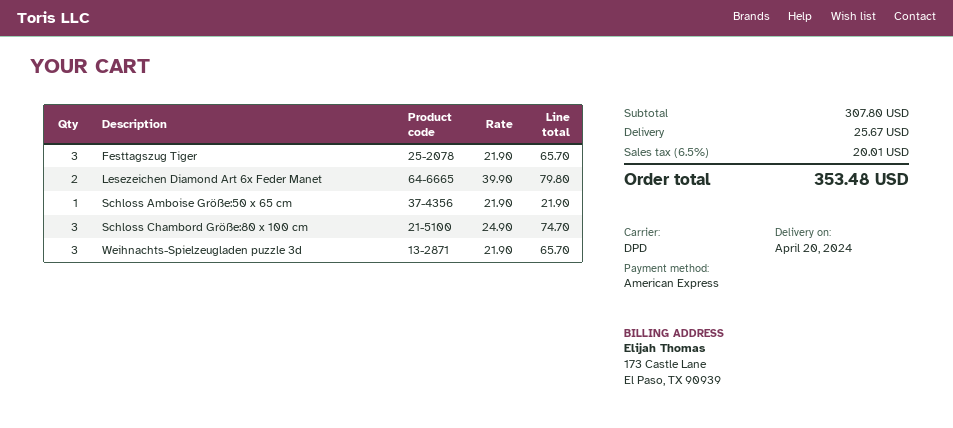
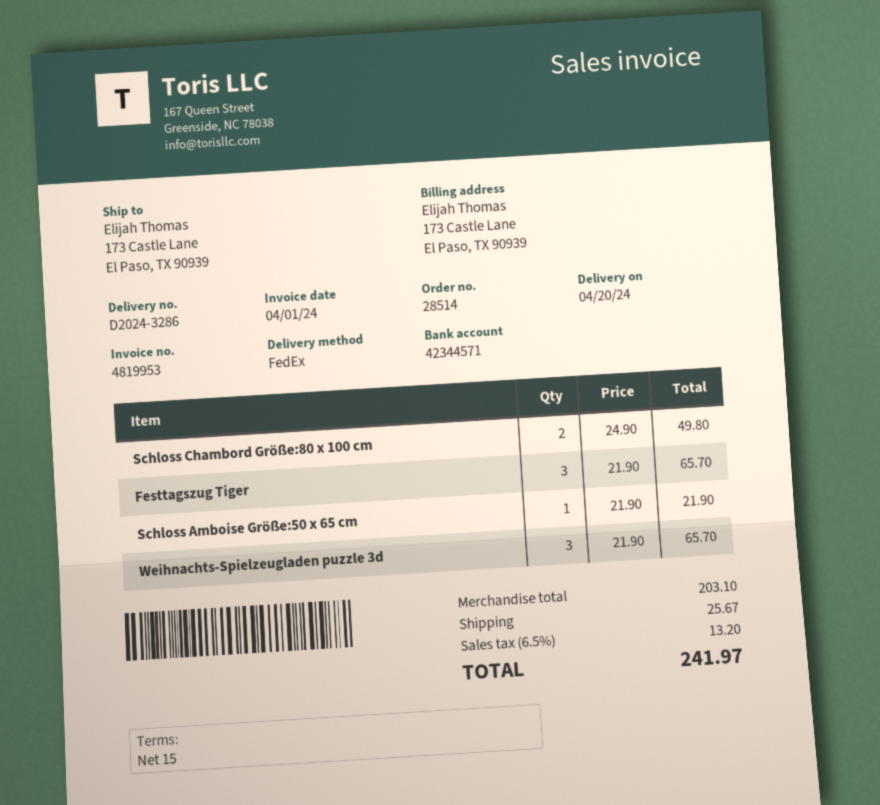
shipping method: DPD -> FedEx
Lesezeichen Diamond Art 6x Feder Manet: 2 x 39.90 = 79.80 -> none
Schloss Chambord Größe:80 x 100 cm: 3 x 24.90 = 74.70 -> 2 x 24.90 = 49.80
subtotal: 307.80 -> 203.10
tax: 6.5% = 20.01 -> 6.5% = 13.20
total: 353.48 -> 241.97

